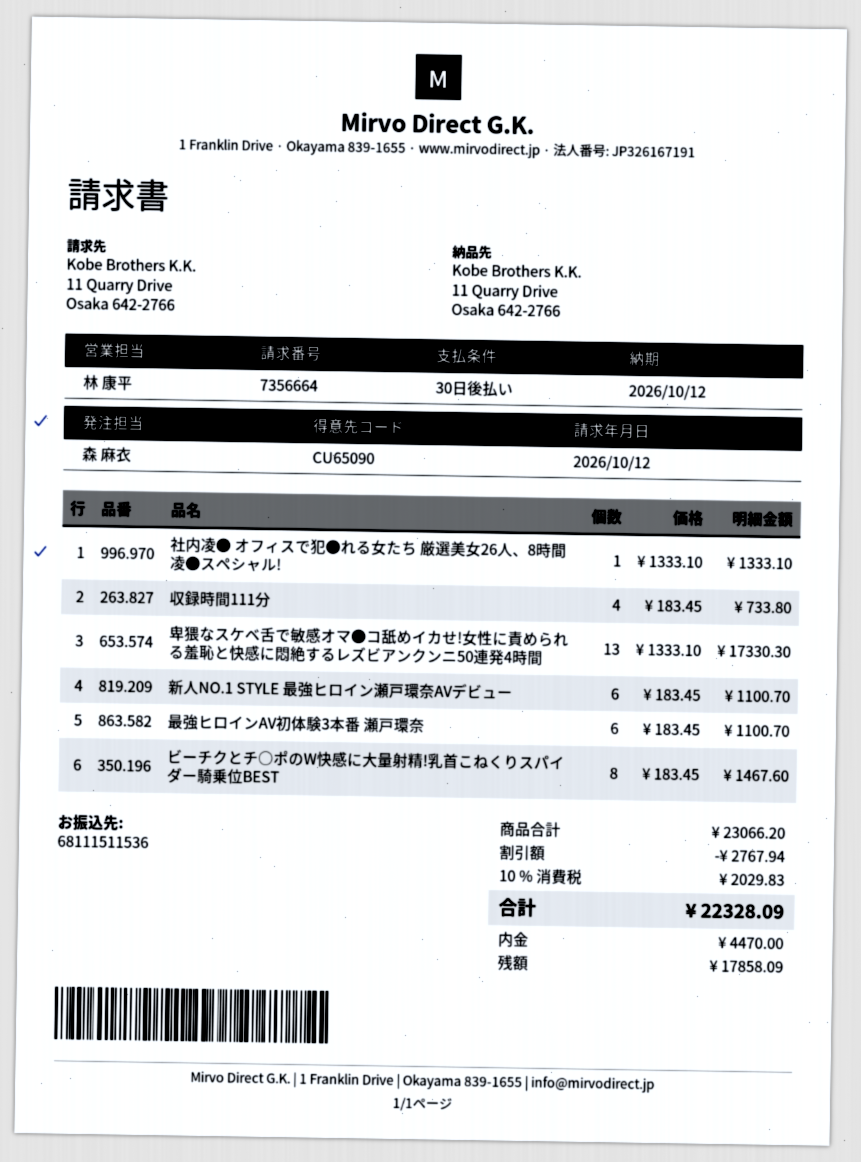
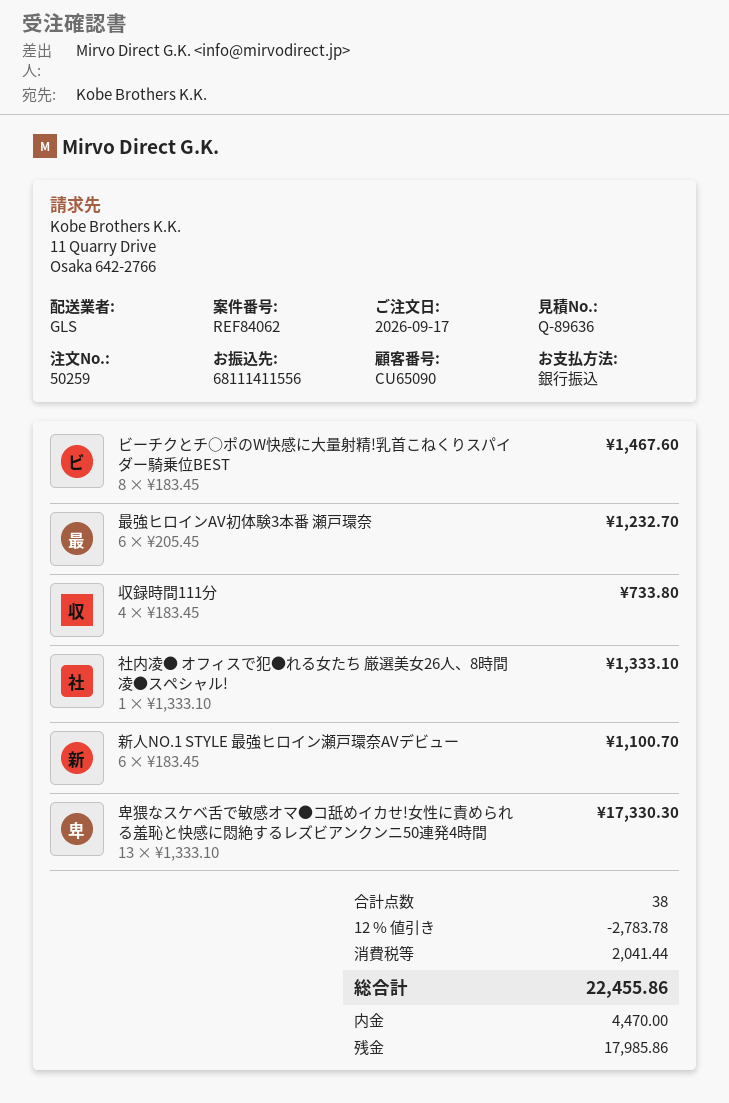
bank account: 68111511536 -> 68111411556
最強ヒロインAV初体験3本番 瀬戸環奈: 6 x 183.45 = 1100.70 -> 6 x 205.45 = 1232.70
discount: 2767.94 -> 2783.78
tax: 2029.83 -> 2041.44
total: 22328.09 -> 22455.86
balance: 17858.09 -> 17985.86

